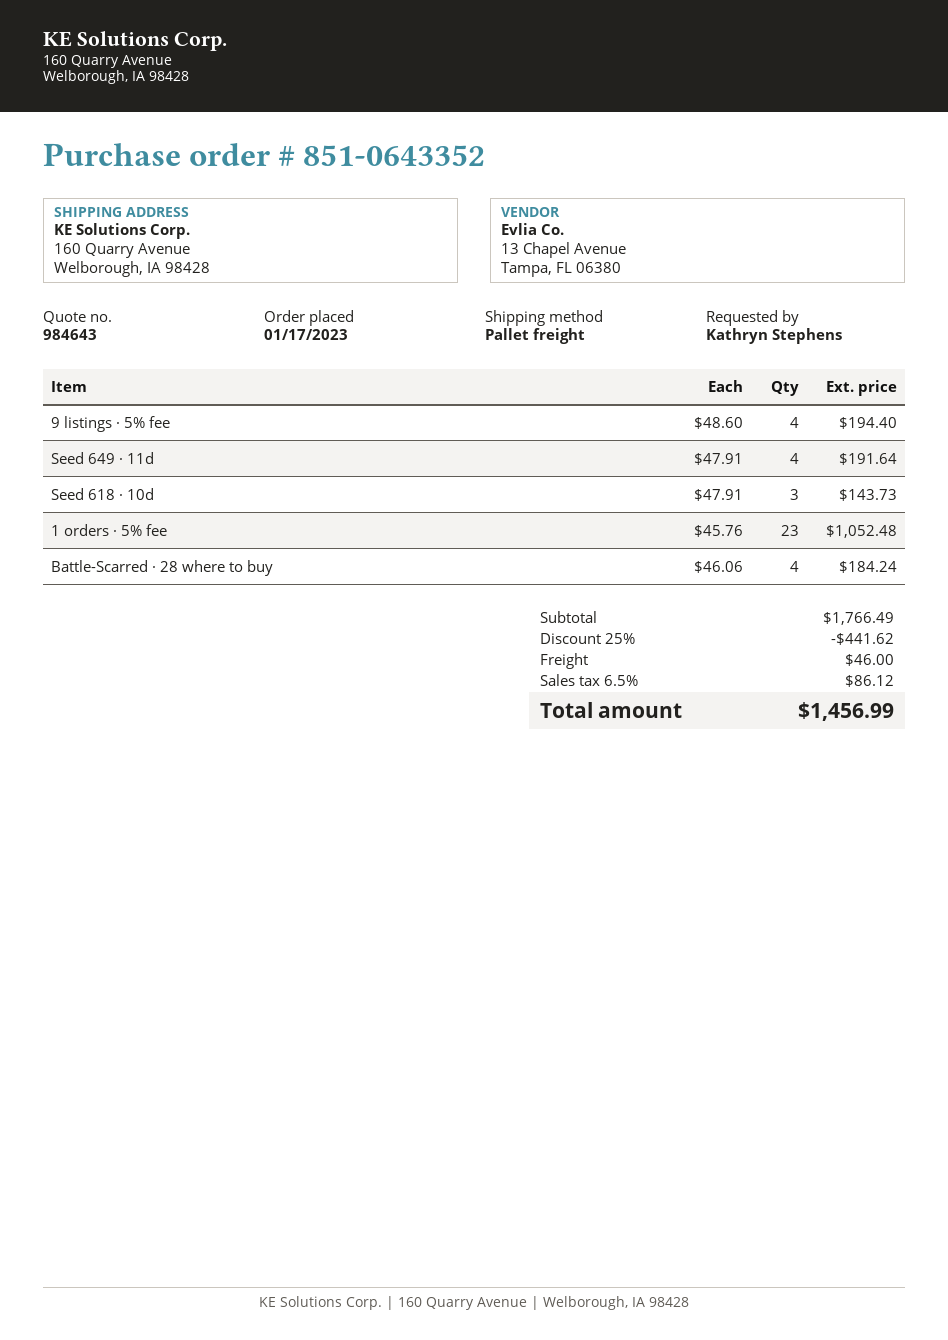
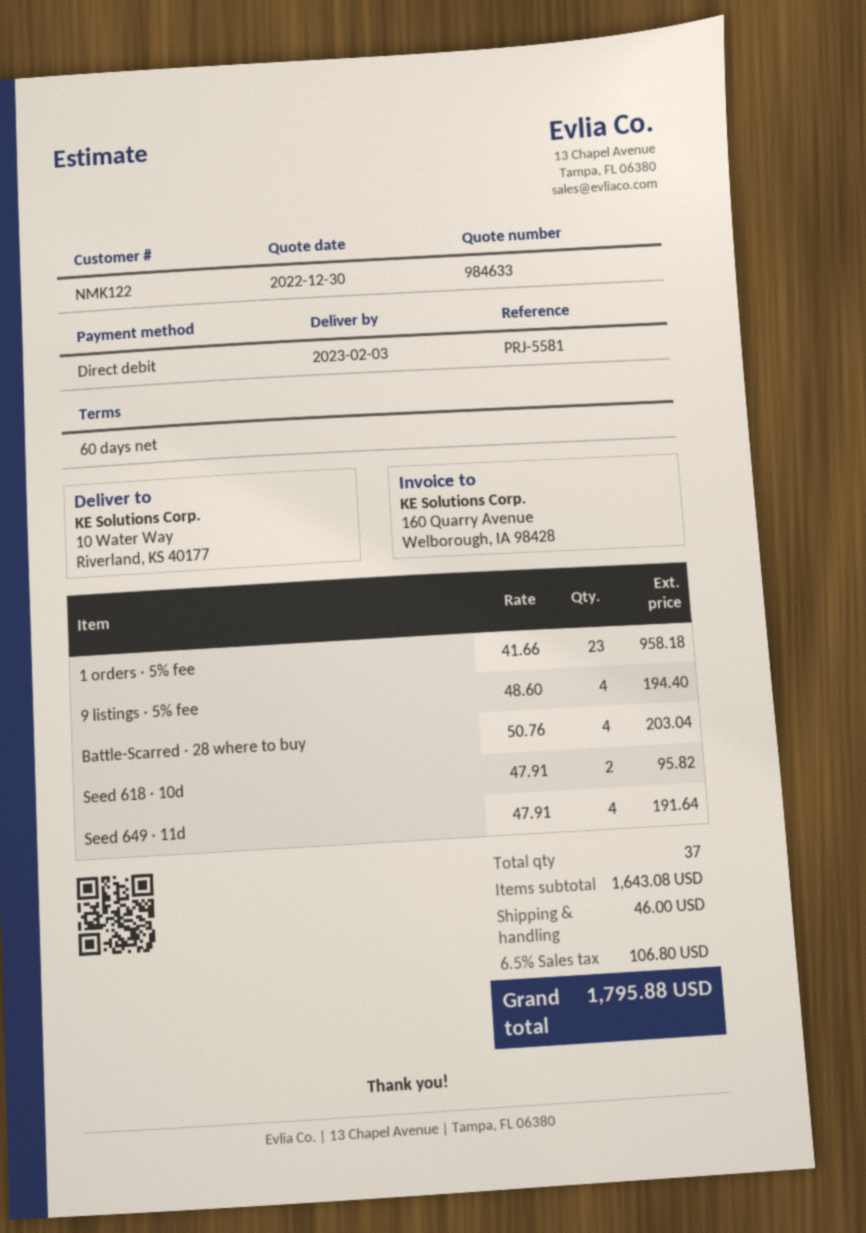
quote number: 984643 -> 984633
ship to: 160 Quarry Avenue, Welborough, IA 98428 -> 10 Water Way, Riverland, KS 40177
Seed 618 · 10d: 3 x 47.91 = 143.73 -> 2 x 47.91 = 95.82
1 orders · 5% fee: 23 x 45.76 = 1052.48 -> 23 x 41.66 = 958.18
Battle-Scarred · 28 where to buy: 4 x 46.06 = 184.24 -> 4 x 50.76 = 203.04
subtotal: 1766.49 -> 1643.08
discount: 25% = 441.62 -> none
tax: 6.5% = 86.12 -> 6.5% = 106.80
total: 1456.99 -> 1795.88

